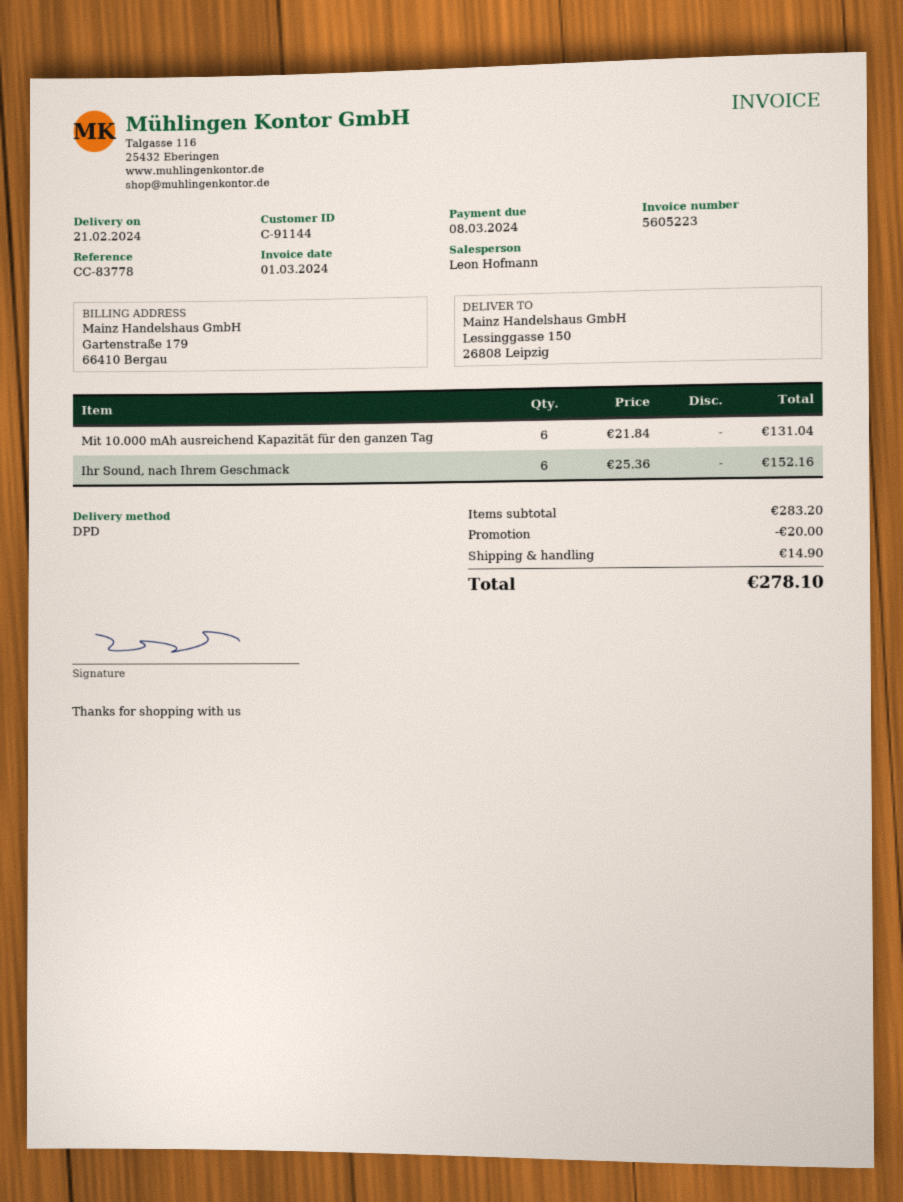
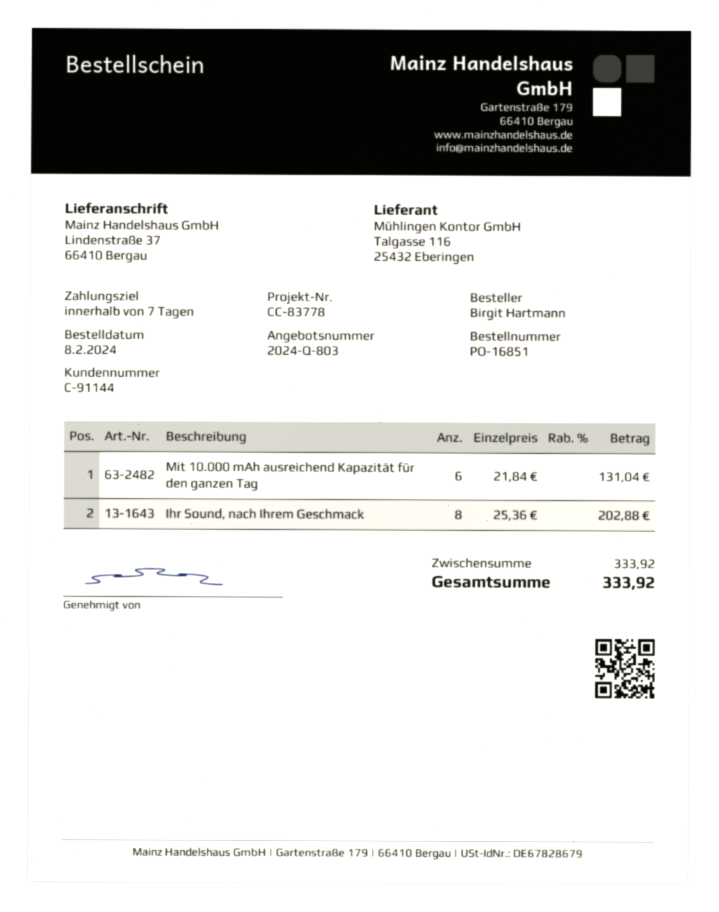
ship to: Lessinggasse 150, 26808 Leipzig -> Lindenstraße 37, 66410 Bergau
Ihr Sound, nach Ihrem Geschmack: 6 x 25.36 = 152.16 -> 8 x 25.36 = 202.88
subtotal: 283.20 -> 333.92
discount: 20.00 -> none
shipping: 14.90 -> none
total: 278.10 -> 333.92

